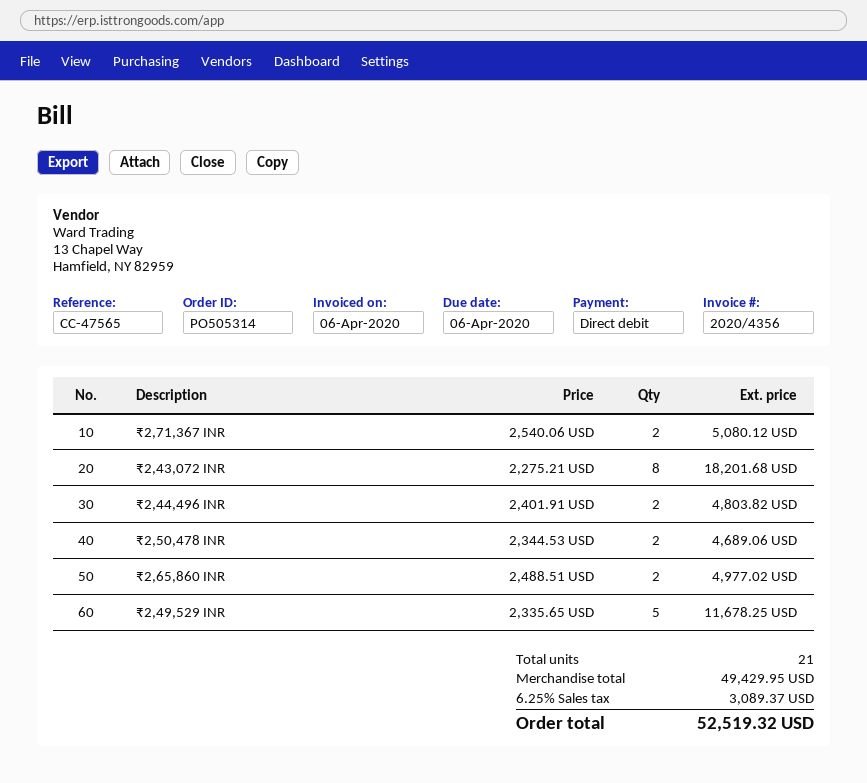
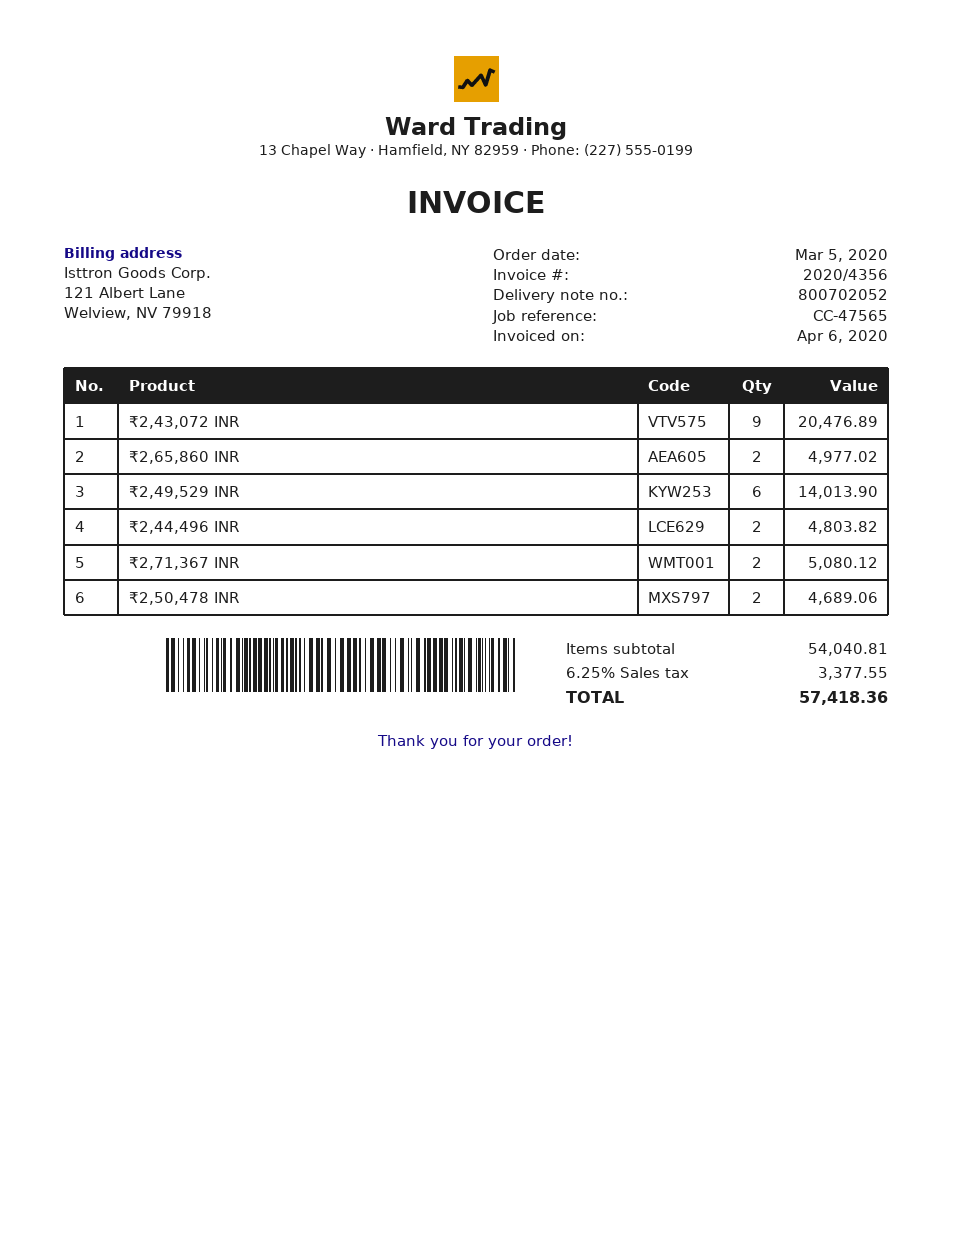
₹2,43,072 INR: 8 for 18201.68 -> 9 for 20476.89
₹2,49,529 INR: 5 for 11678.25 -> 6 for 14013.90
subtotal: 49429.95 -> 54040.81
tax: 6.25% = 3089.37 -> 6.25% = 3377.55
total: 52519.32 -> 57418.36

